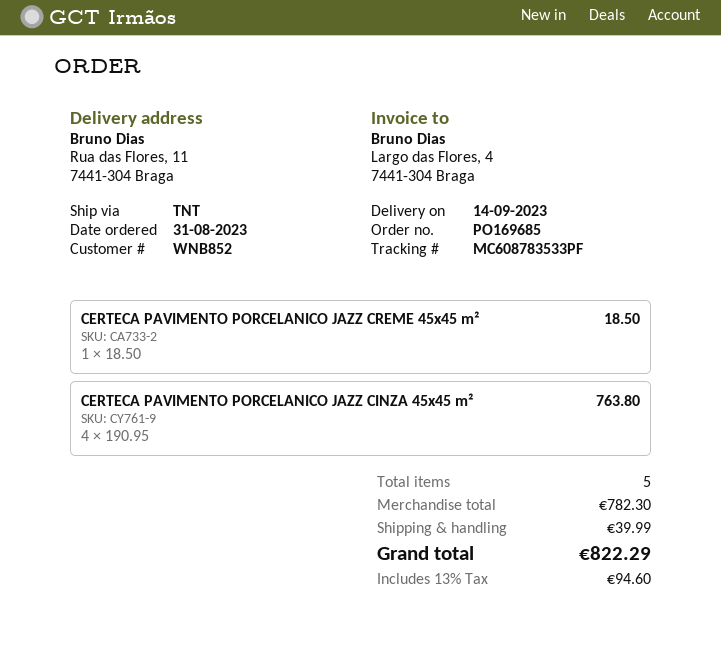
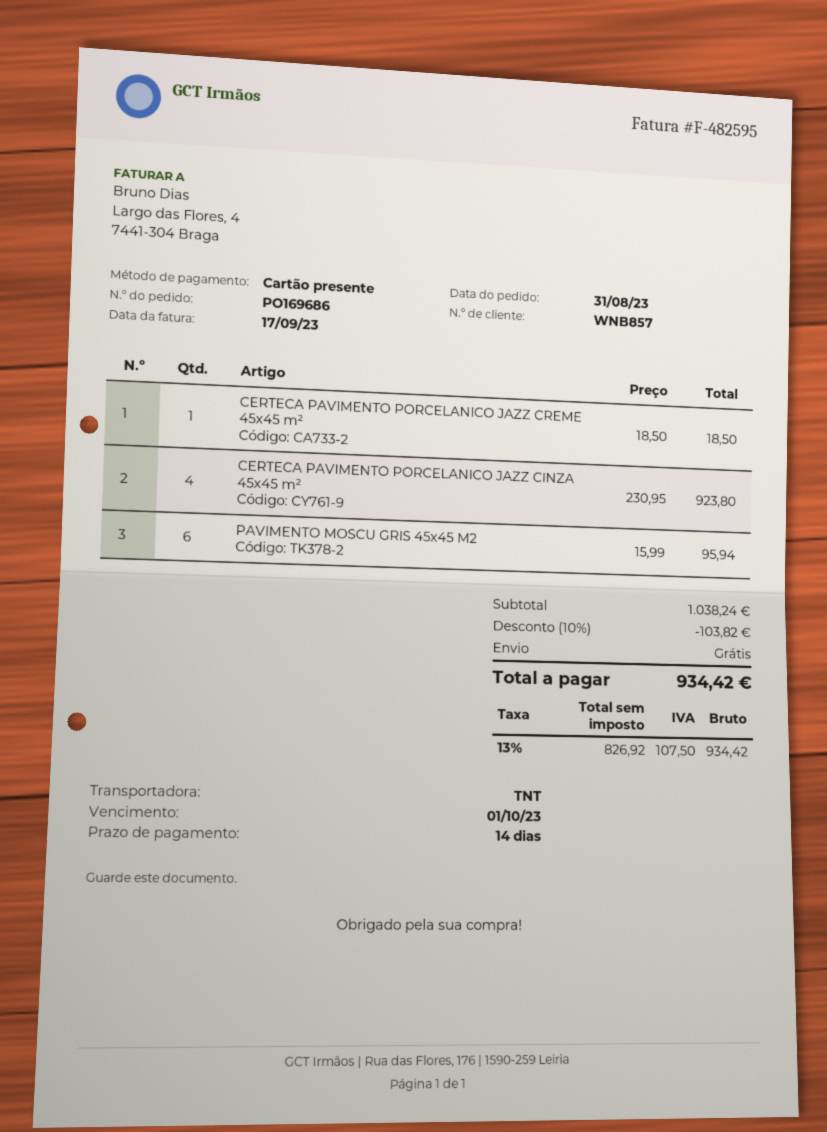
order number: PO169685 -> PO169686
customer number: WNB852 -> WNB857
CERTECA PAVIMENTO PORCELANICO JAZZ CINZA 45x45 m²: 4 x 190.95 = 763.80 -> 4 x 230.95 = 923.80
PAVIMENTO MOSCU GRIS 45x45 M2: none -> 6 x 15.99 = 95.94
subtotal: 782.30 -> 1038.24
discount: none -> 10% = 103.82
shipping: 39.99 -> 0.00
tax: 13% = 94.60 -> 13% = 107.50
total: 822.29 -> 934.42

